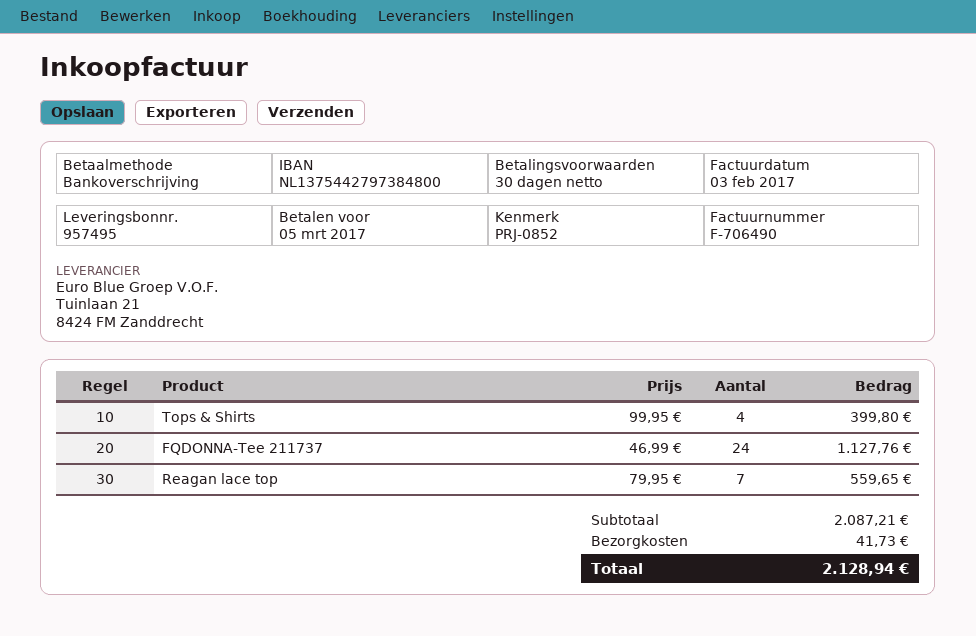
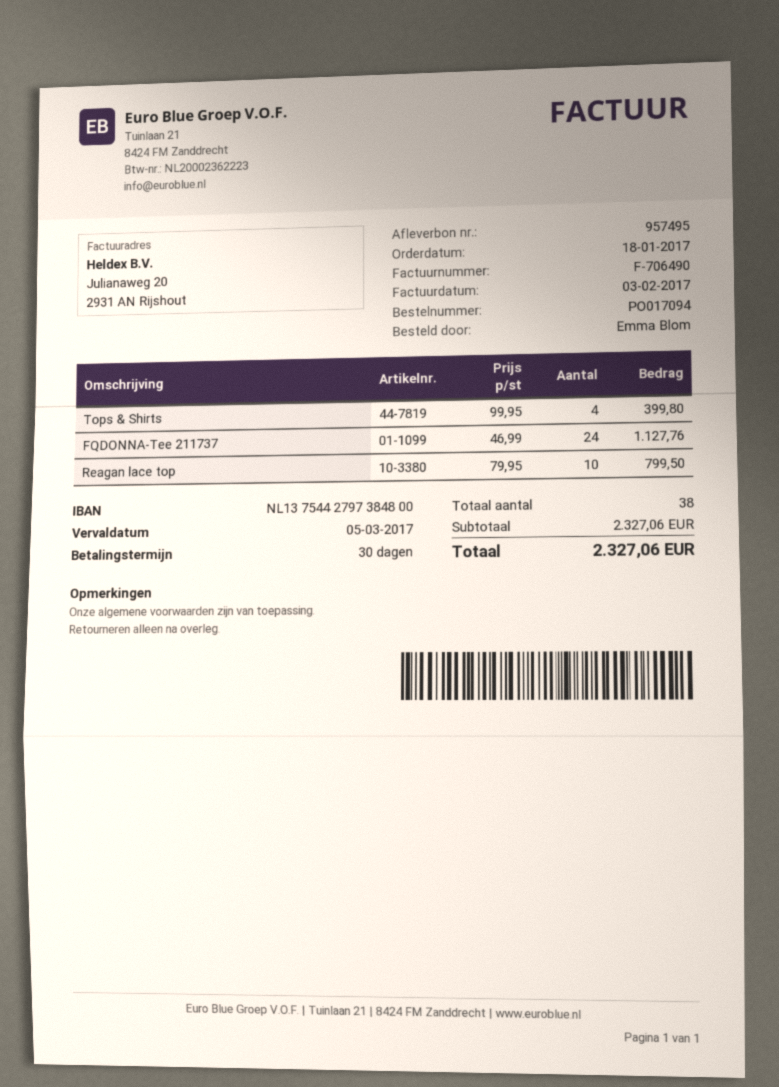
Reagan lace top: 7 x 79.95 = 559.65 -> 10 x 79.95 = 799.50
subtotal: 2087.21 -> 2327.06
shipping: 41.73 -> none
total: 2128.94 -> 2327.06

